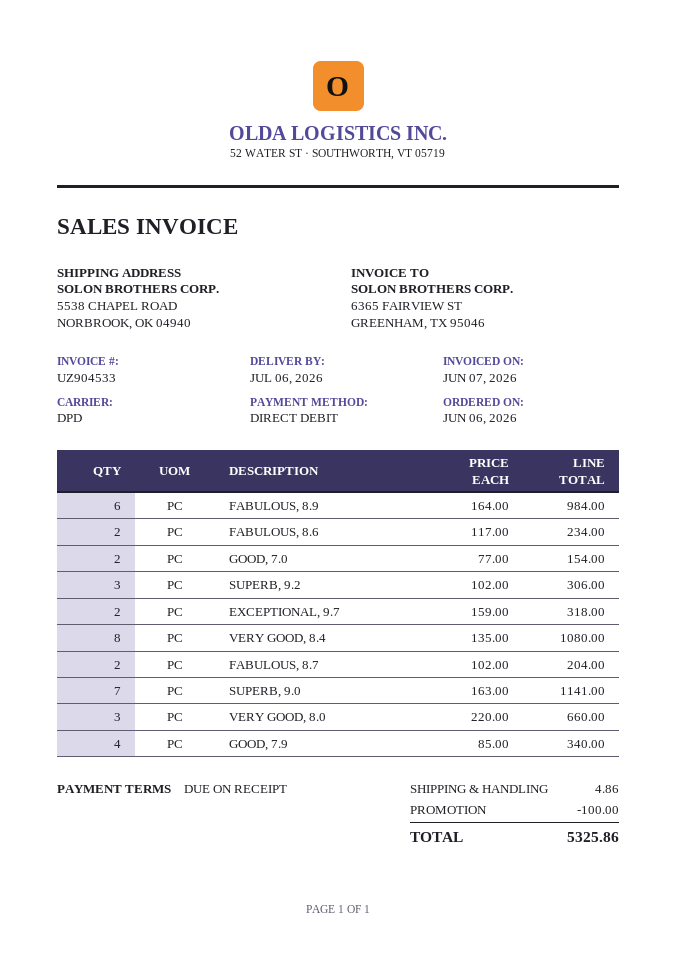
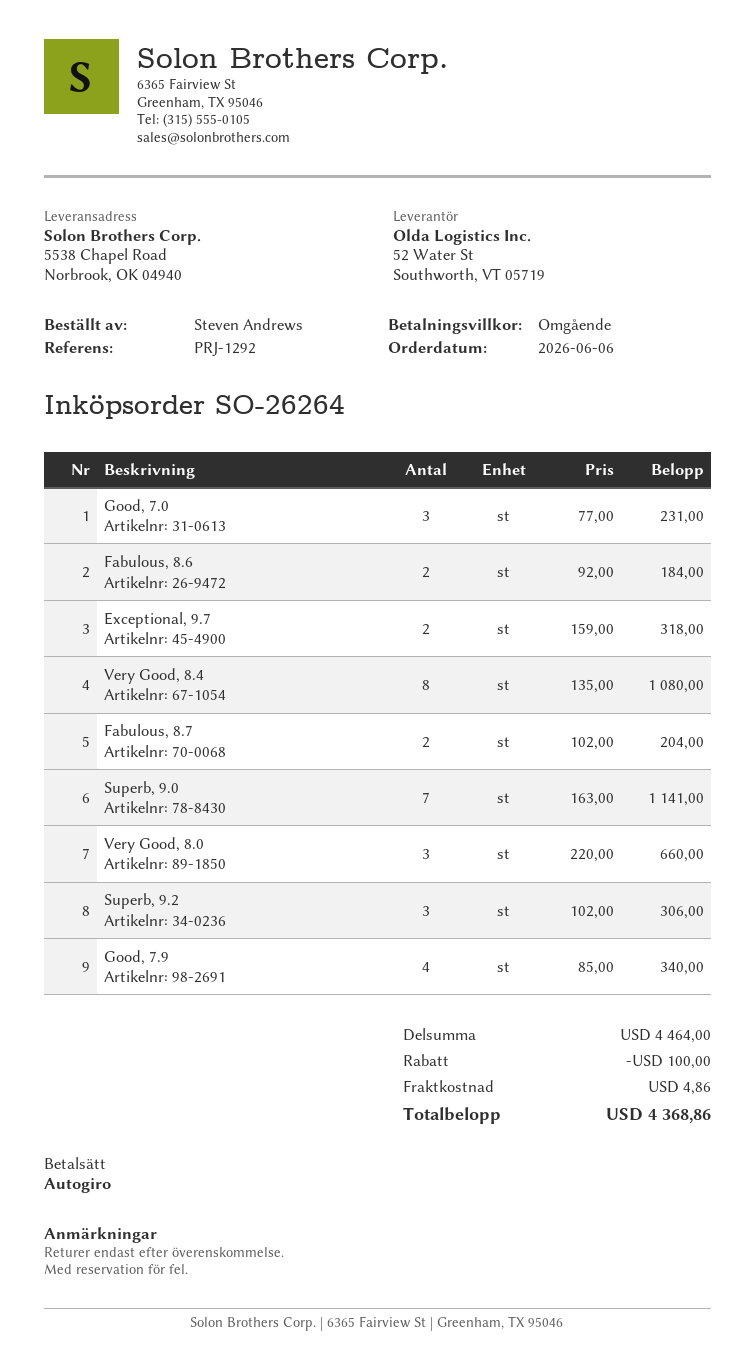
FABULOUS, 8.9: 6 x 164.00 = 984.00 -> none
FABULOUS, 8.6: 2 x 117.00 = 234.00 -> 2 x 92.00 = 184.00
GOOD, 7.0: 2 x 77.00 = 154.00 -> 3 x 77.00 = 231.00
total: 5325.86 -> 4368.86

